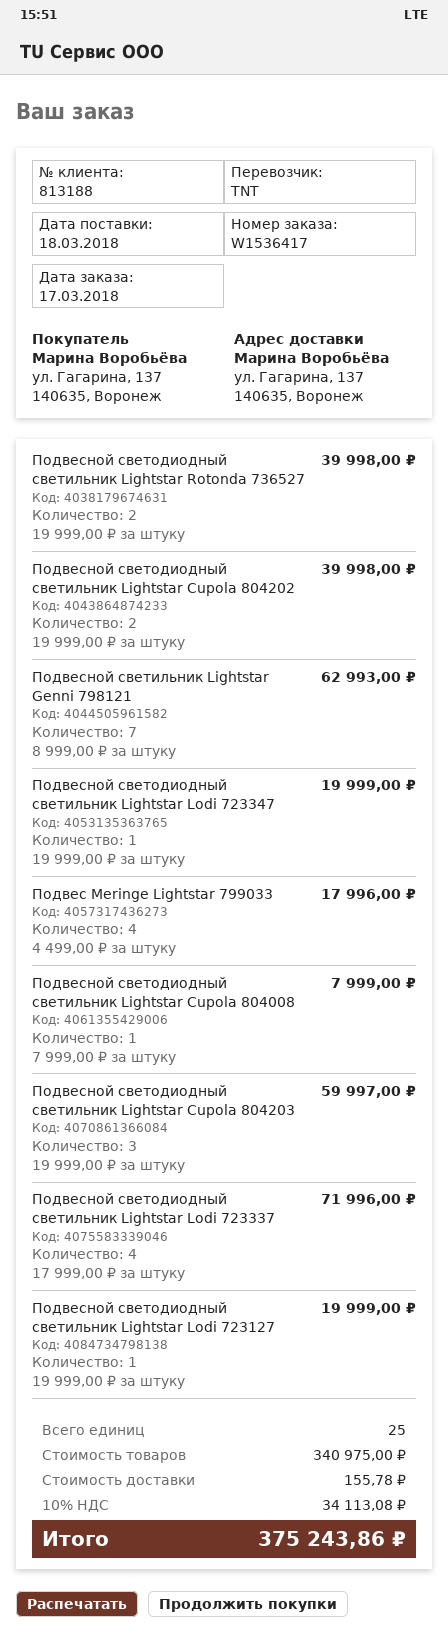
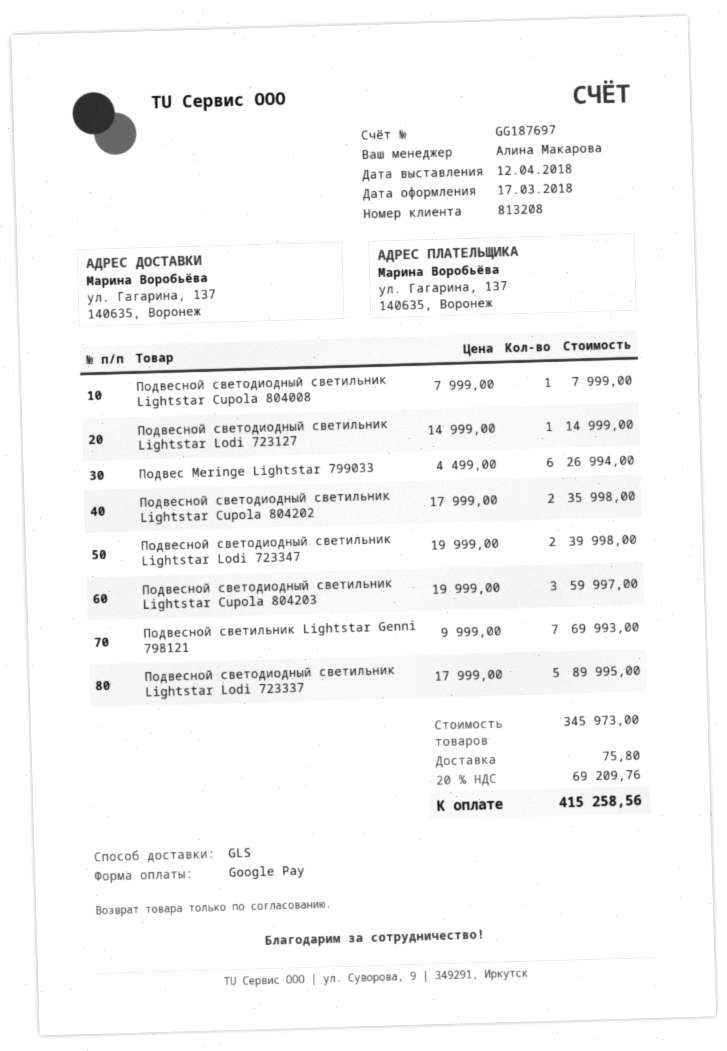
customer number: 813188 -> 813208
shipping method: TNT -> GLS
Подвесной светодиодный светильник Lightstar Rotonda 736527: 2 x 19999.00 = 39998.00 -> none
Подвесной светодиодный светильник Lightstar Cupola 804202: 2 x 19999.00 = 39998.00 -> 2 x 17999.00 = 35998.00
Подвесной светильник Lightstar Genni 798121: 7 x 8999.00 = 62993.00 -> 7 x 9999.00 = 69993.00
Подвесной светодиодный светильник Lightstar Lodi 723347: 1 x 19999.00 = 19999.00 -> 2 x 19999.00 = 39998.00
Подвес Meringe Lightstar 799033: 4 x 4499.00 = 17996.00 -> 6 x 4499.00 = 26994.00
Подвесной светодиодный светильник Lightstar Lodi 723337: 4 x 17999.00 = 71996.00 -> 5 x 17999.00 = 89995.00
Подвесной светодиодный светильник Lightstar Lodi 723127: 1 x 19999.00 = 19999.00 -> 1 x 14999.00 = 14999.00
subtotal: 340975.00 -> 345973.00
shipping: 155.78 -> 75.80
tax: 10% = 34113.08 -> 20% = 69209.76
total: 375243.86 -> 415258.56

